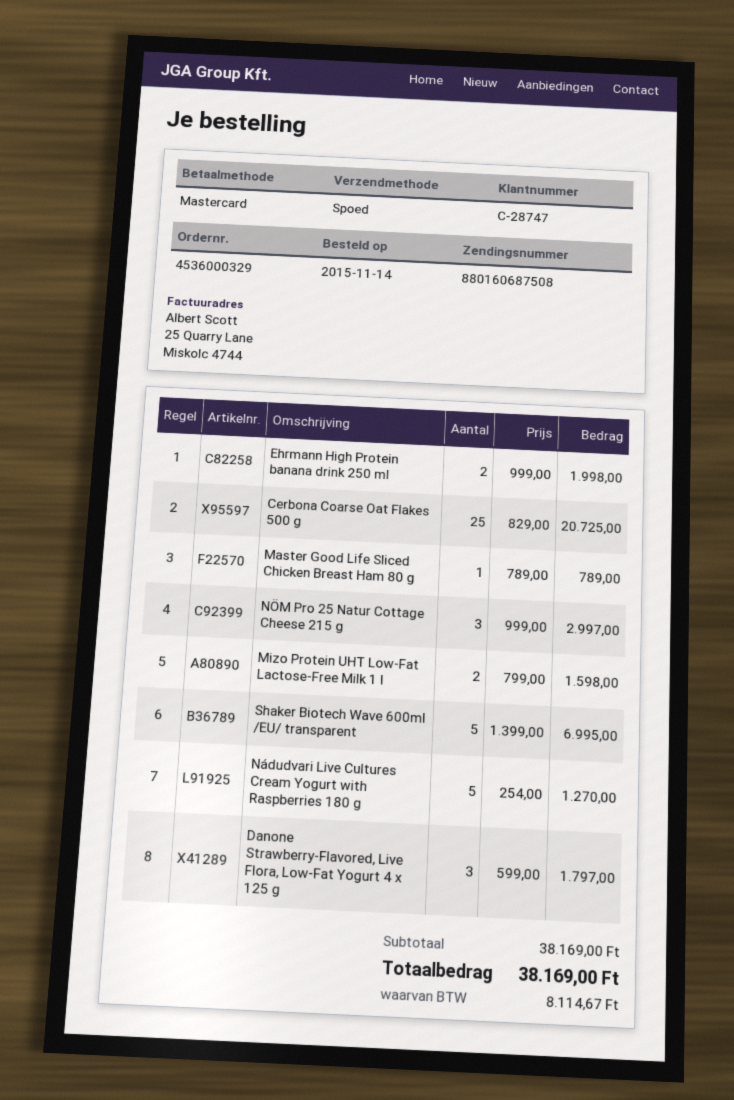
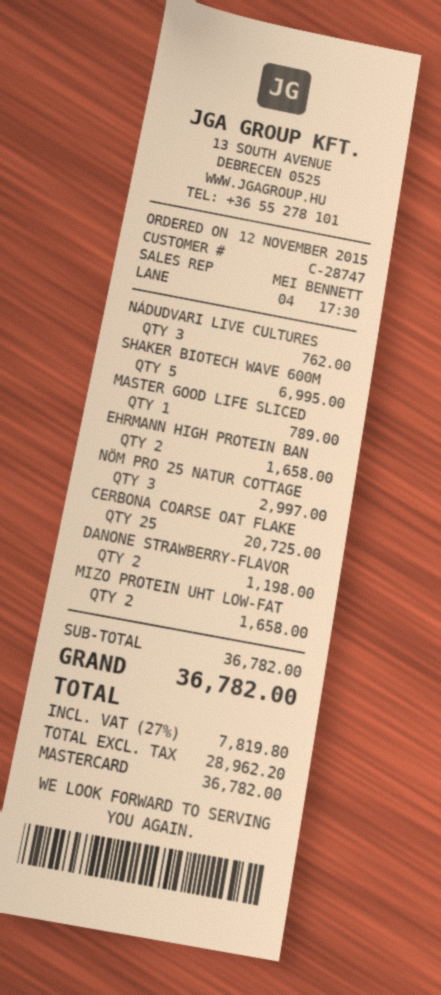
order date: 2015-11-14 -> 2015-11-12
Ehrmann High Protein banana drink 250 ml: 2 for 1998.00 -> 2 for 1658.00
Mizo Protein UHT Low-Fat Lactose-Free Milk 1 l: 2 for 1598.00 -> 2 for 1658.00
Nádudvari Live Cultures Cream Yogurt with Raspberries 180 g: 5 for 1270.00 -> 3 for 762.00
Danone Strawberry-Flavored, Live Flora, Low-Fat Yogurt 4 x 125 g: 3 for 1797.00 -> 2 for 1198.00
subtotal: 38169.00 -> 36782.00
tax: 8114.67 -> 7819.80
total: 38169.00 -> 36782.00

